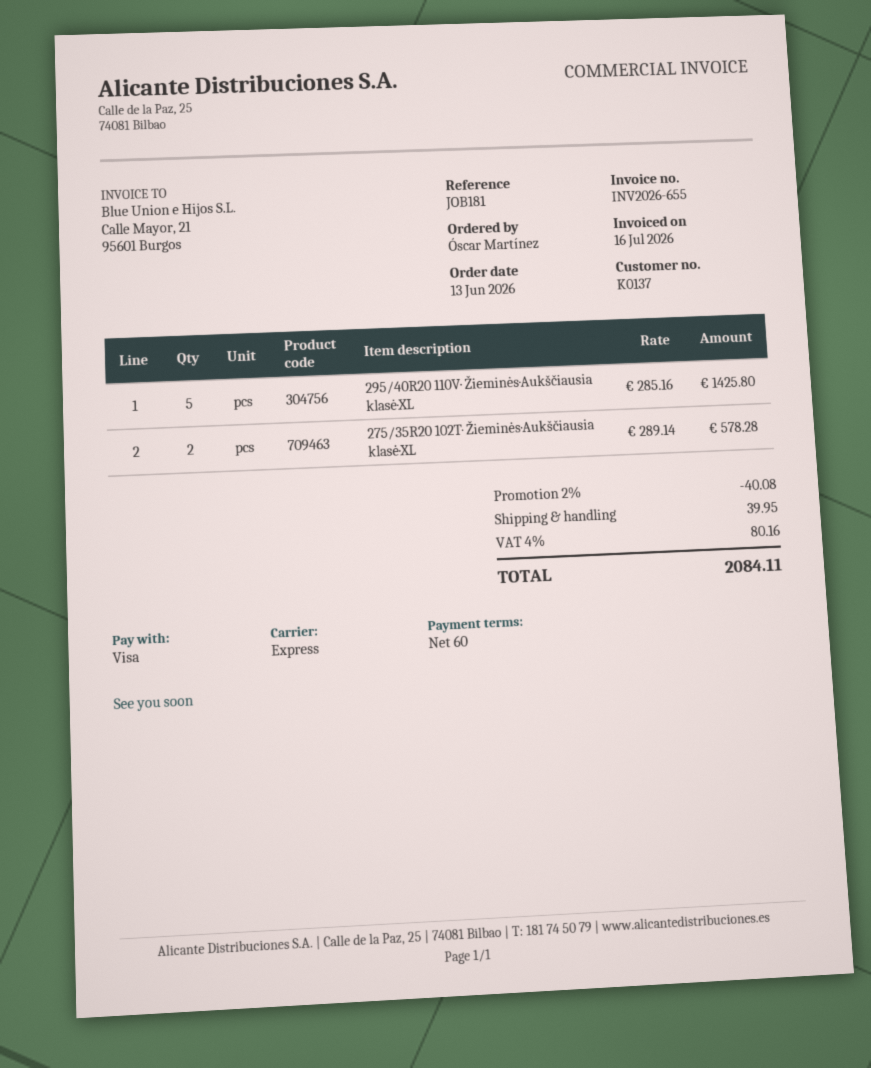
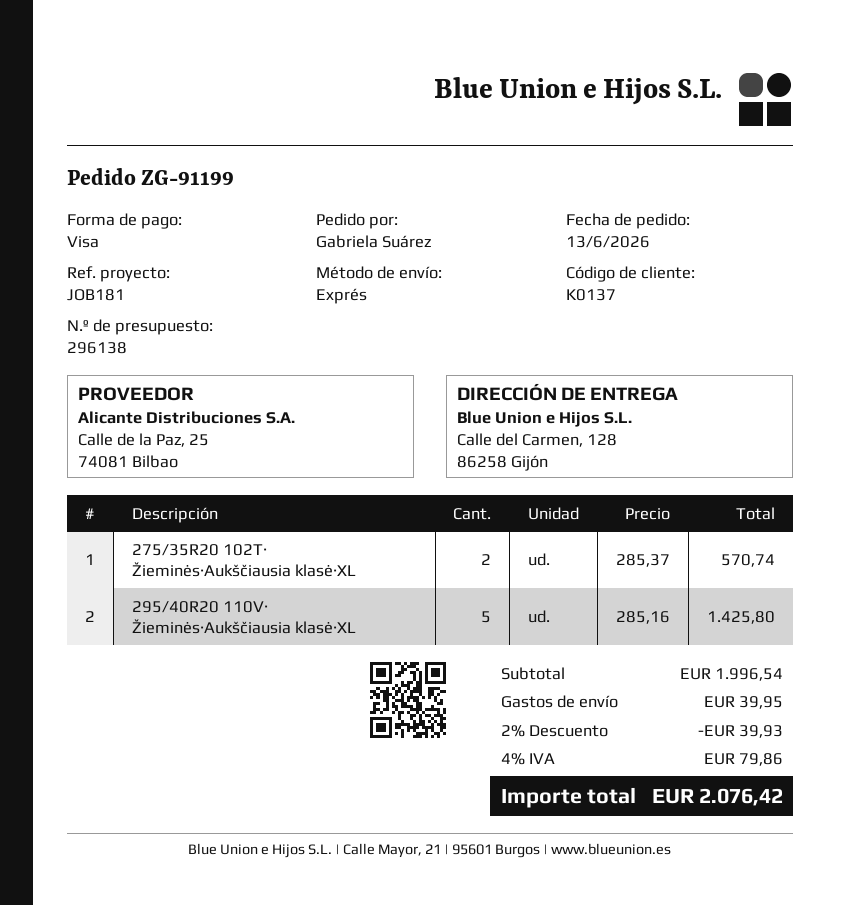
ordered by: Óscar Martínez -> Gabriela Suárez
275/35R20 102T· Žieminės·Aukščiausia klasė·XL: 2 x 289.14 = 578.28 -> 2 x 285.37 = 570.74
discount: 2% = 40.08 -> 2% = 39.93
tax: 4% = 80.16 -> 4% = 79.86
total: 2084.11 -> 2076.42

